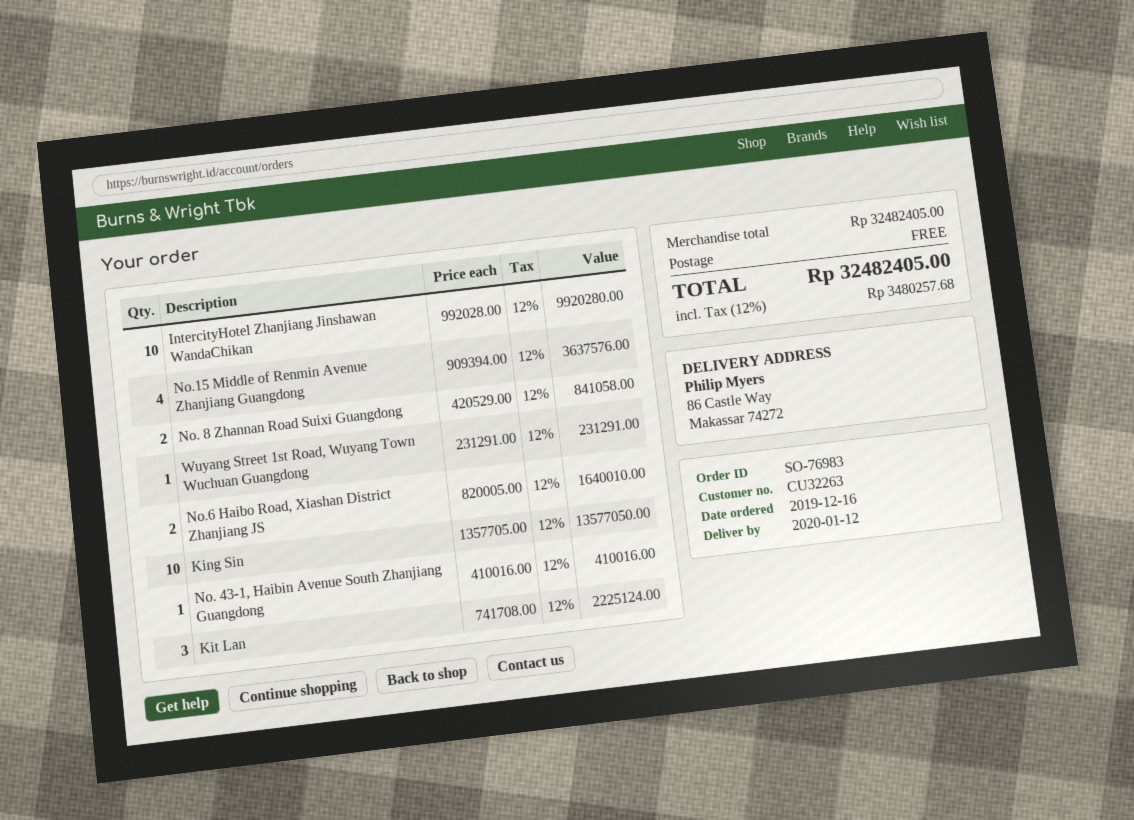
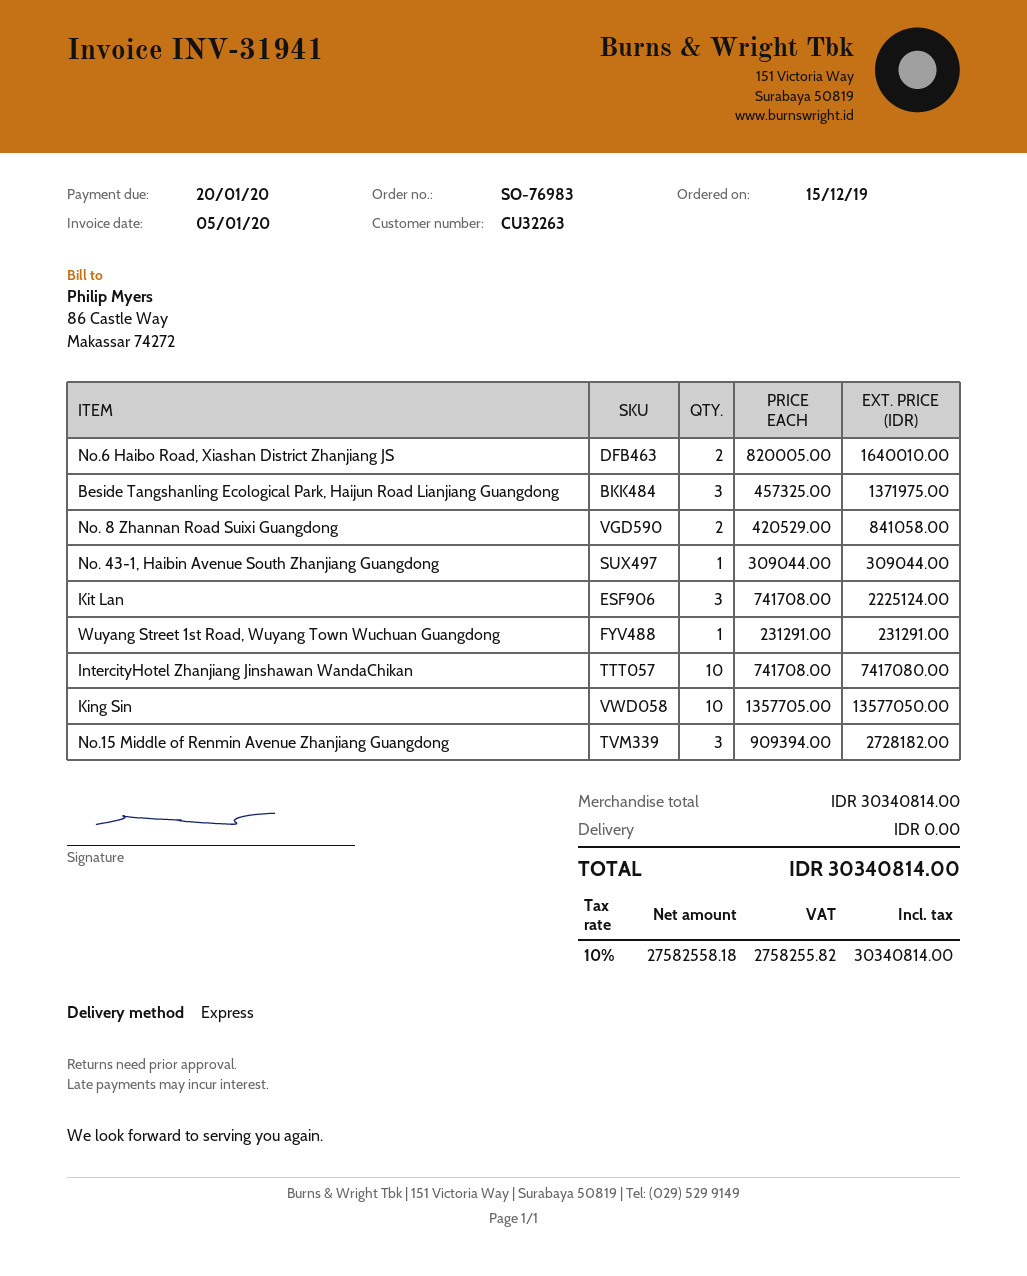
order date: 2019-12-16 -> 2019-12-15
IntercityHotel Zhanjiang Jinshawan WandaChikan: 10 x 992028.00 = 9920280.00 -> 10 x 741708.00 = 7417080.00
No.15 Middle of Renmin Avenue Zhanjiang Guangdong: 4 x 909394.00 = 3637576.00 -> 3 x 909394.00 = 2728182.00
No. 43-1, Haibin Avenue South Zhanjiang Guangdong: 1 x 410016.00 = 410016.00 -> 1 x 309044.00 = 309044.00
Beside Tangshanling Ecological Park, Haijun Road Lianjiang Guangdong: none -> 3 x 457325.00 = 1371975.00
subtotal: 32482405.00 -> 30340814.00
tax: 12% = 3480257.68 -> 10% = 2758255.82
total: 32482405.00 -> 30340814.00

